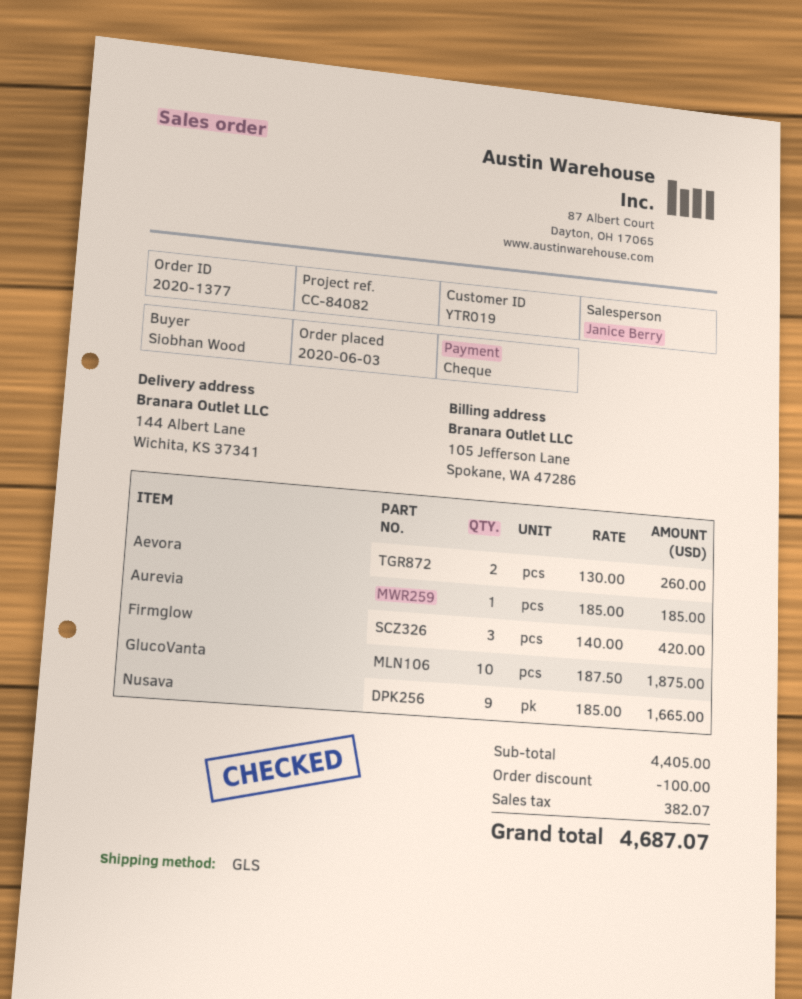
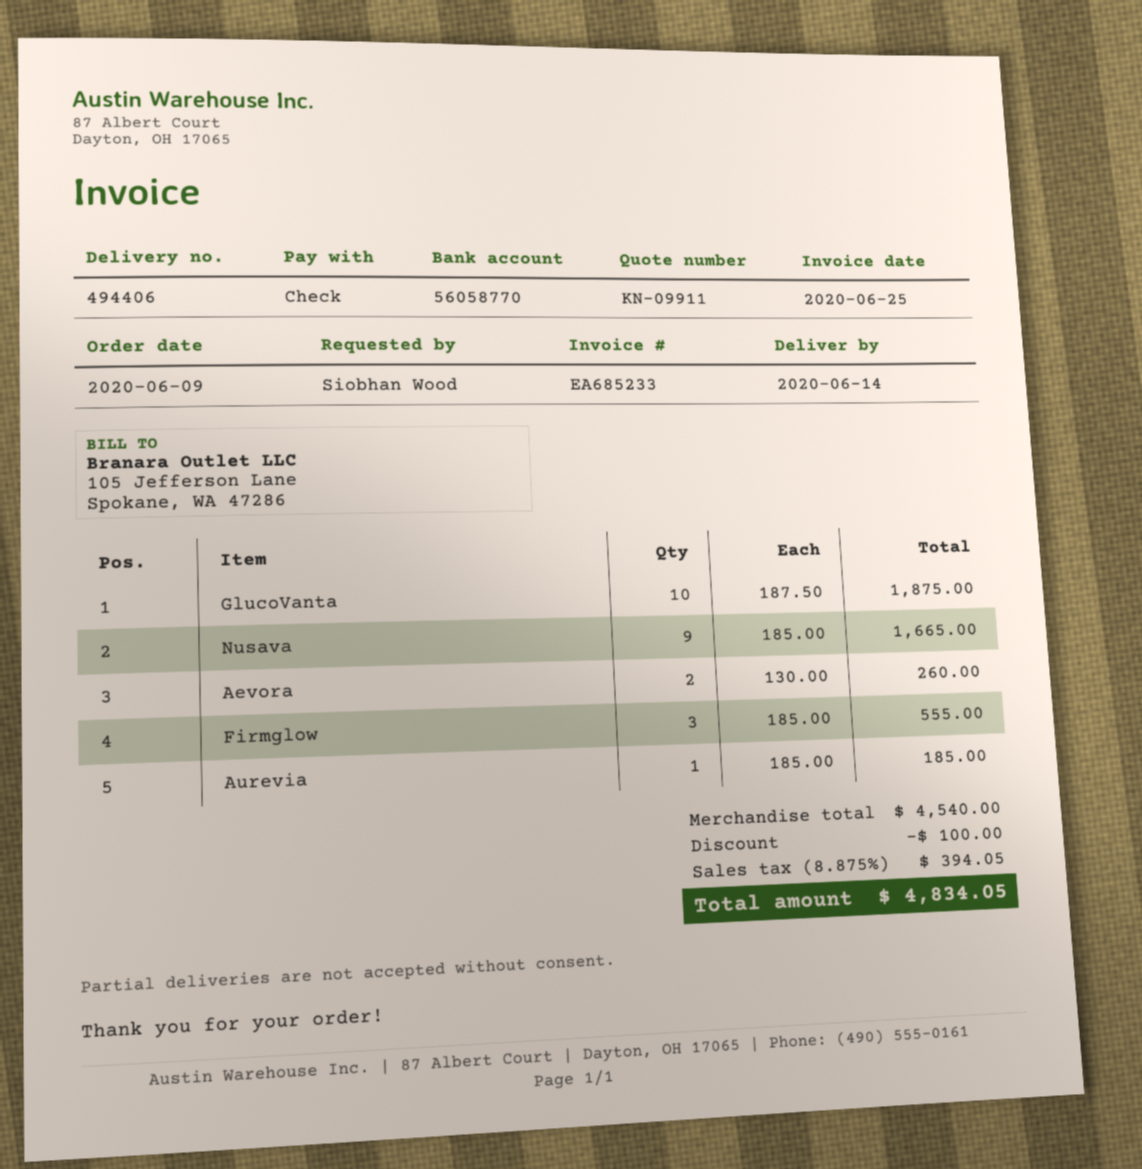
order date: 2020-06-03 -> 2020-06-09
Firmglow: 3 x 140.00 = 420.00 -> 3 x 185.00 = 555.00
subtotal: 4405.00 -> 4540.00
tax: 382.07 -> 394.05
total: 4687.07 -> 4834.05

